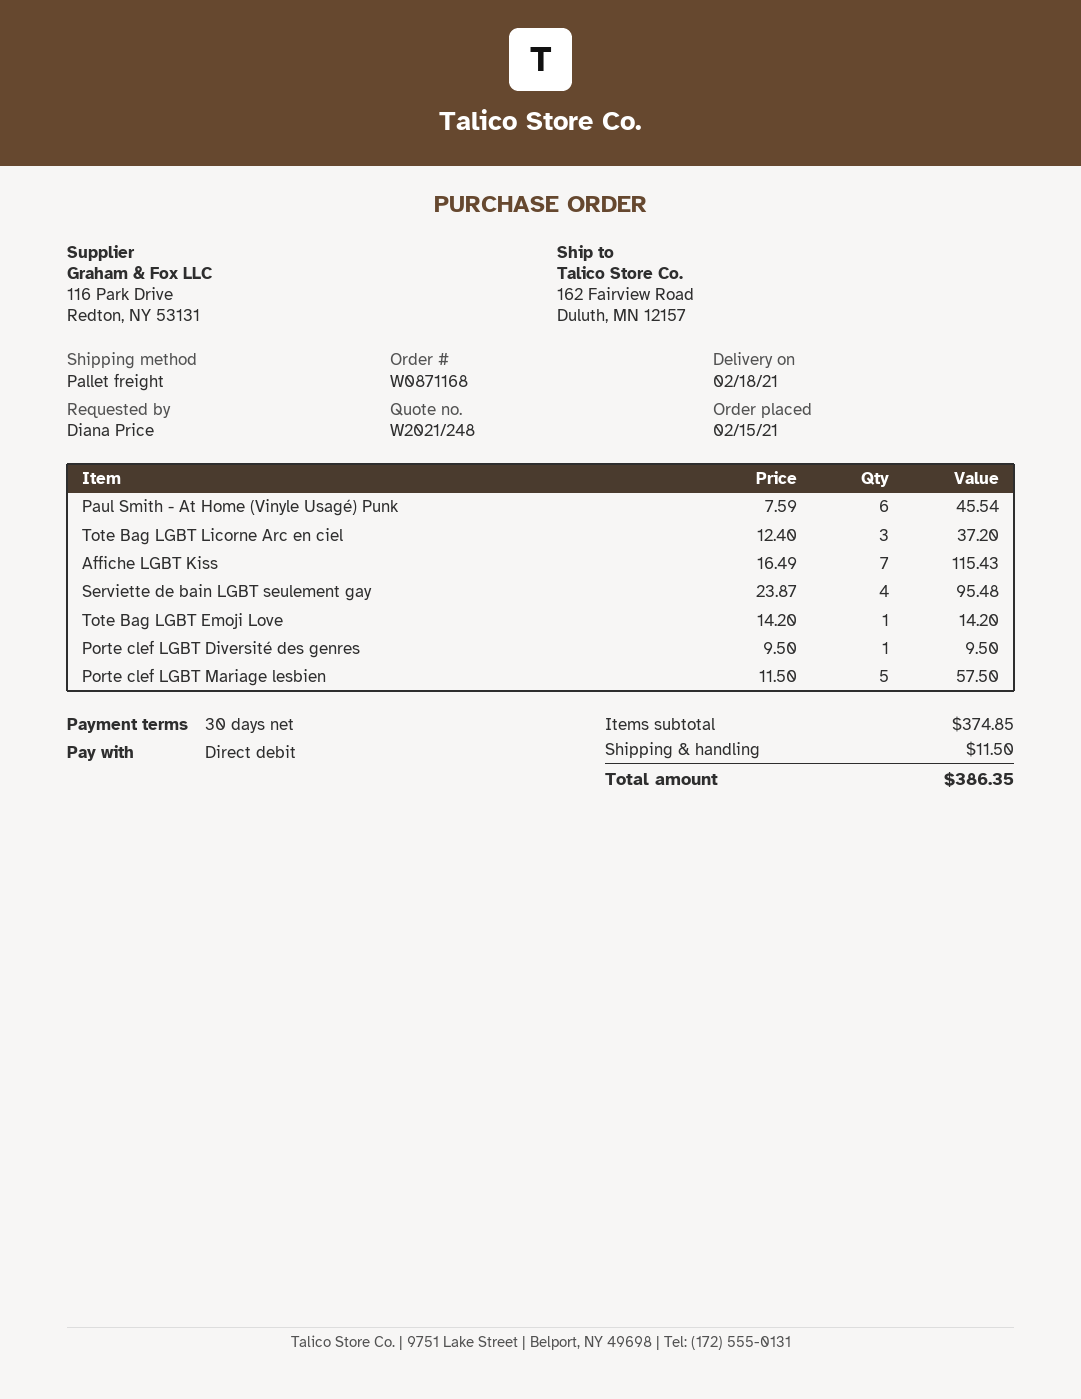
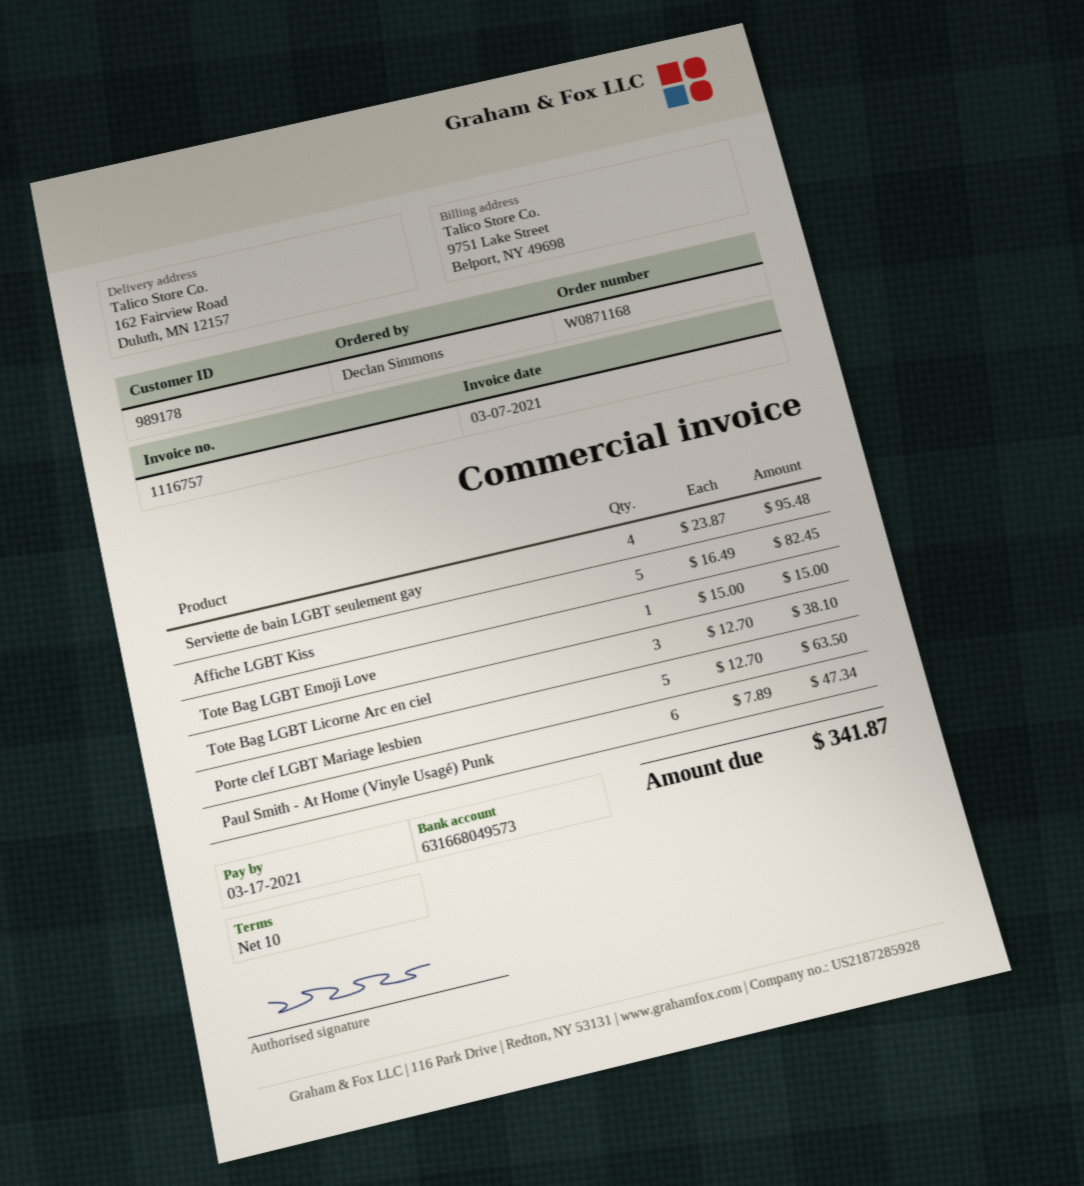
payment terms: 30 days -> 10 days
ordered by: Diana Price -> Declan Simmons
Paul Smith - At Home (Vinyle Usagé) Punk: 6 x 7.59 = 45.54 -> 6 x 7.89 = 47.34
Tote Bag LGBT Licorne Arc en ciel: 3 x 12.40 = 37.20 -> 3 x 12.70 = 38.10
Affiche LGBT Kiss: 7 x 16.49 = 115.43 -> 5 x 16.49 = 82.45
Tote Bag LGBT Emoji Love: 1 x 14.20 = 14.20 -> 1 x 15.00 = 15.00
Porte clef LGBT Diversité des genres: 1 x 9.50 = 9.50 -> none
Porte clef LGBT Mariage lesbien: 5 x 11.50 = 57.50 -> 5 x 12.70 = 63.50
shipping: 11.50 -> none
total: 386.35 -> 341.87

